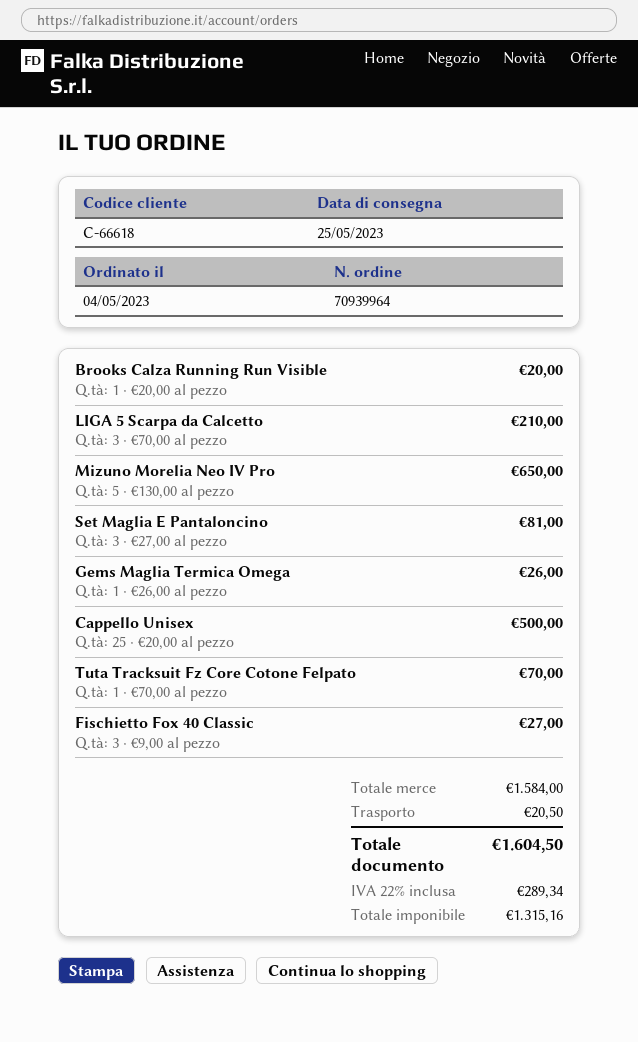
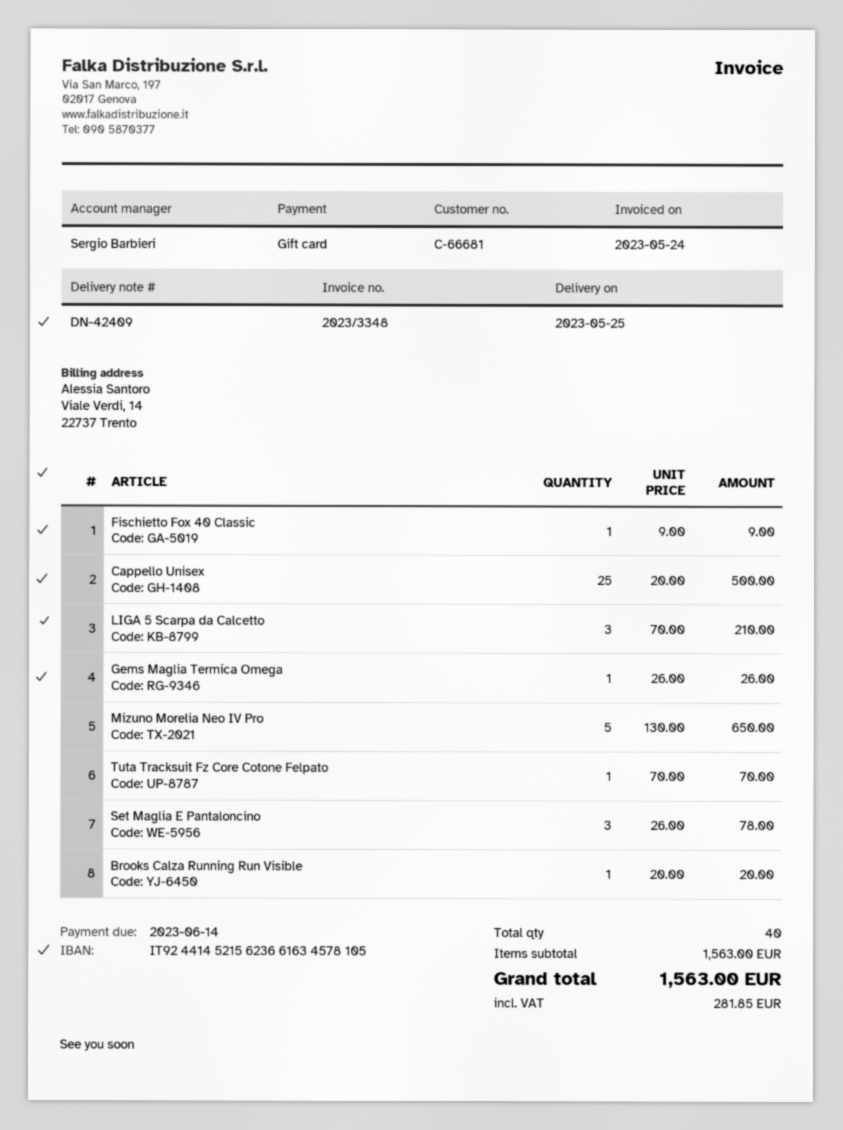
customer number: C-66618 -> C-66681
Set Maglia E Pantaloncino: 3 x 27.00 = 81.00 -> 3 x 26.00 = 78.00
Fischietto Fox 40 Classic: 3 x 9.00 = 27.00 -> 1 x 9.00 = 9.00
subtotal: 1584.00 -> 1563.00
shipping: 20.50 -> none
tax: 289.34 -> 281.85
total: 1604.50 -> 1563.00

